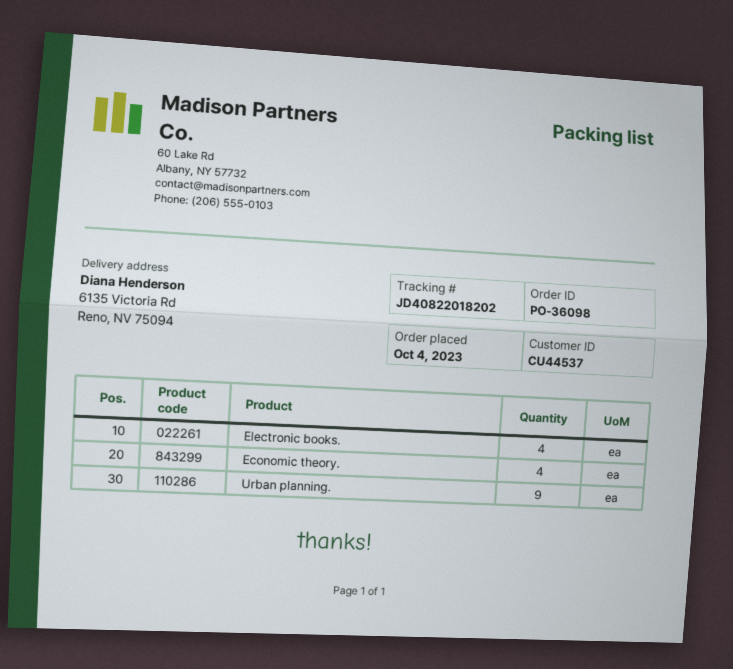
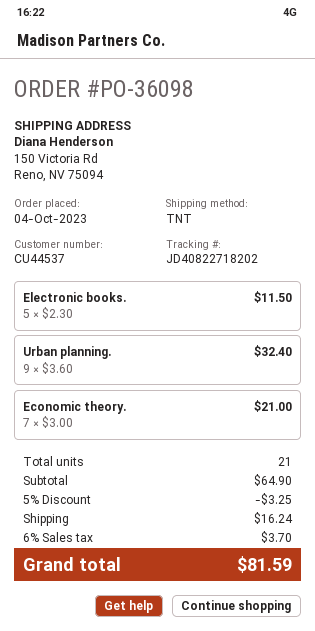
tracking number: JD40822018202 -> JD40822718202
ship to: 6135 Victoria Rd, Reno, NV 75094 -> 150 Victoria Rd, Reno, NV 75094
Electronic books.: 4 -> 5
Economic theory.: 4 -> 7

